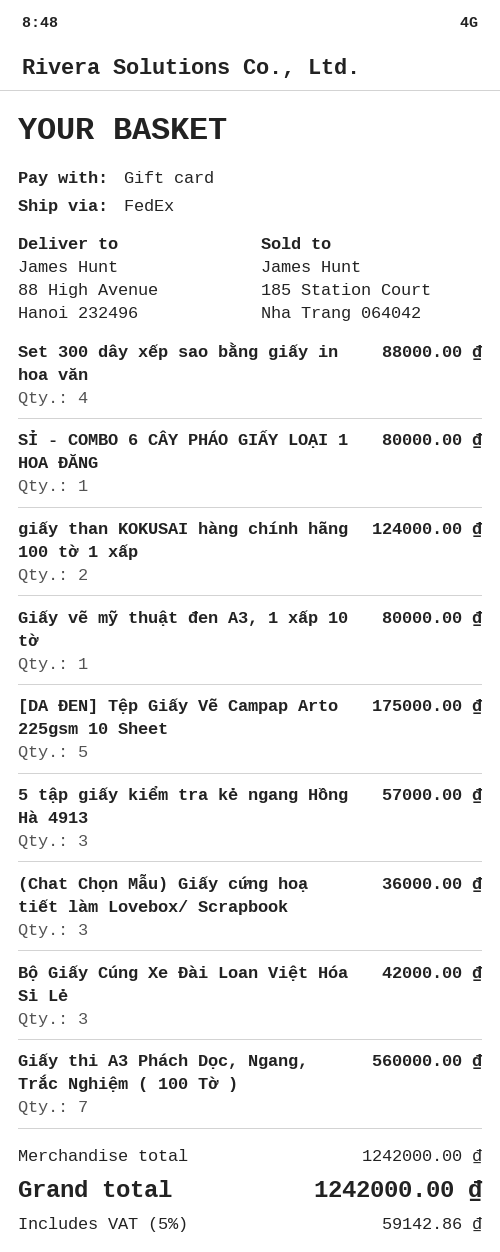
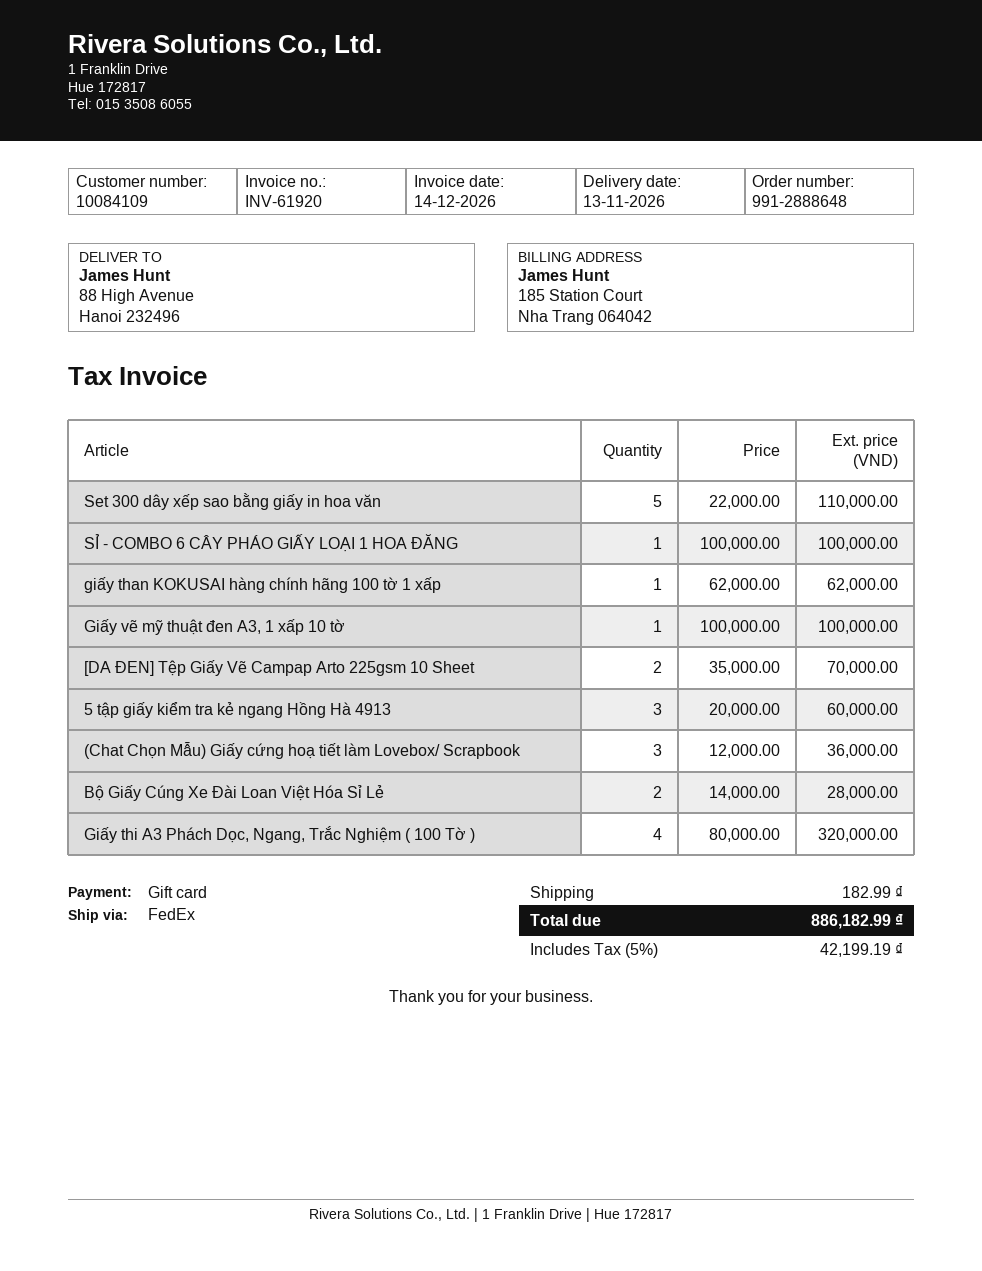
Set 300 dây xếp sao bằng giấy in hoa văn: 4 for 88000.00 -> 5 for 110000.00
SỈ - COMBO 6 CÂY PHÁO GIẤY LOẠI 1 HOA ĐĂNG: 1 for 80000.00 -> 1 for 100000.00
giấy than KOKUSAI hàng chính hãng 100 tờ 1 xấp: 2 for 124000.00 -> 1 for 62000.00
Giấy vẽ mỹ thuật đen A3, 1 xấp 10 tờ: 1 for 80000.00 -> 1 for 100000.00
[DA ĐEN] Tệp Giấy Vẽ Campap Arto 225gsm 10 Sheet: 5 for 175000.00 -> 2 for 70000.00
5 tập giấy kiểm tra kẻ ngang Hồng Hà 4913: 3 for 57000.00 -> 3 for 60000.00
Bộ Giấy Cúng Xe Đài Loan Việt Hóa Sỉ Lẻ: 3 for 42000.00 -> 2 for 28000.00
Giấy thi A3 Phách Dọc, Ngang, Trắc Nghiệm ( 100 Tờ ): 7 for 560000.00 -> 4 for 320000.00
shipping: none -> 182.99
tax: 5% = 59142.86 -> 5% = 42199.19
total: 1242000.00 -> 886182.99

